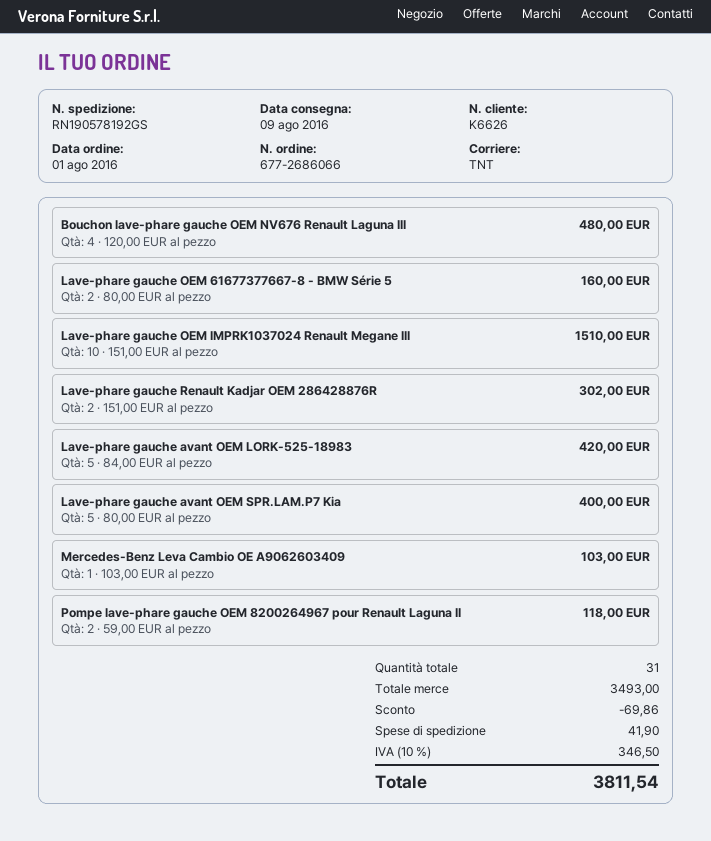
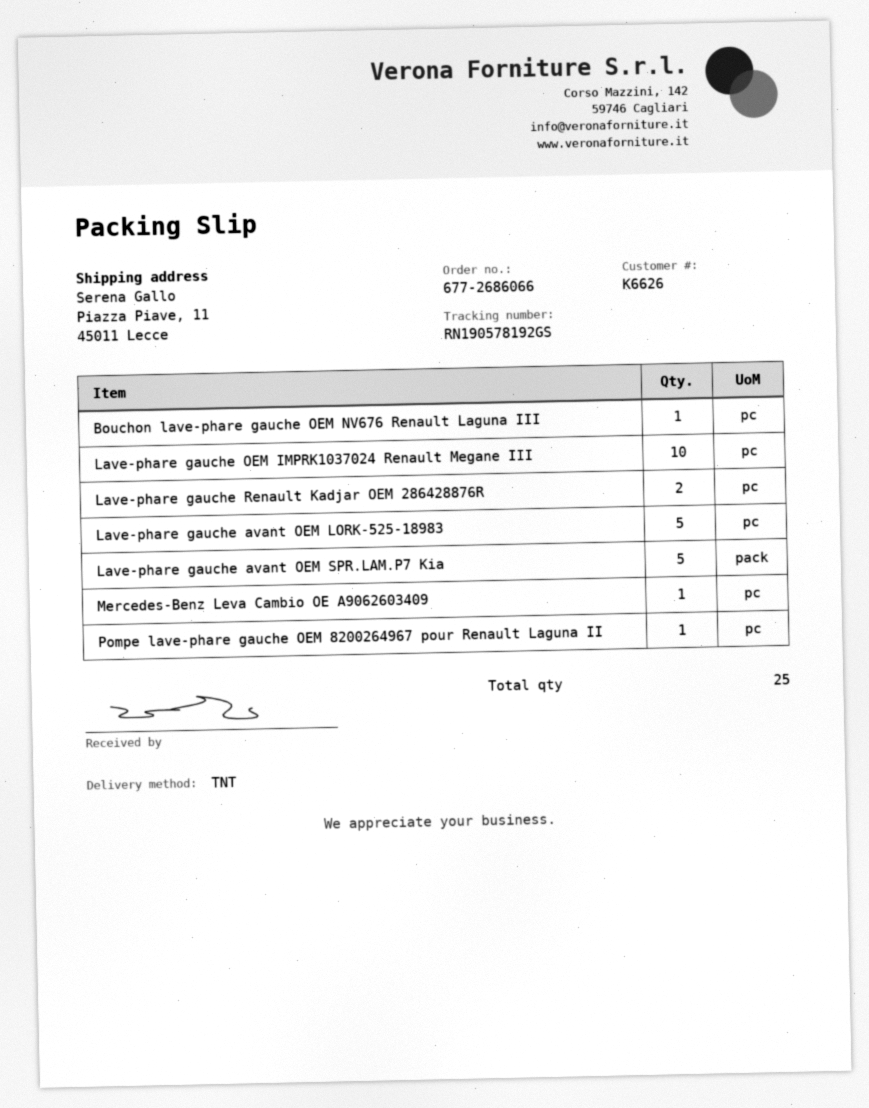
Bouchon lave-phare gauche OEM NV676 Renault Laguna III: 4 -> 1
Lave-phare gauche OEM 61677377667-8 - BMW Série 5: 2 -> none
Pompe lave-phare gauche OEM 8200264967 pour Renault Laguna II: 2 -> 1
total quantity: 31 -> 25

